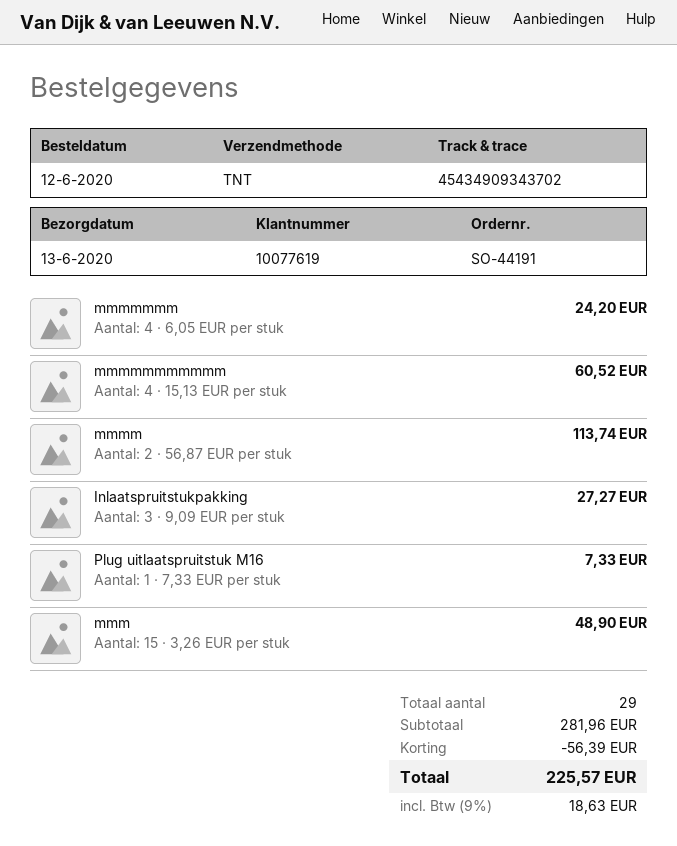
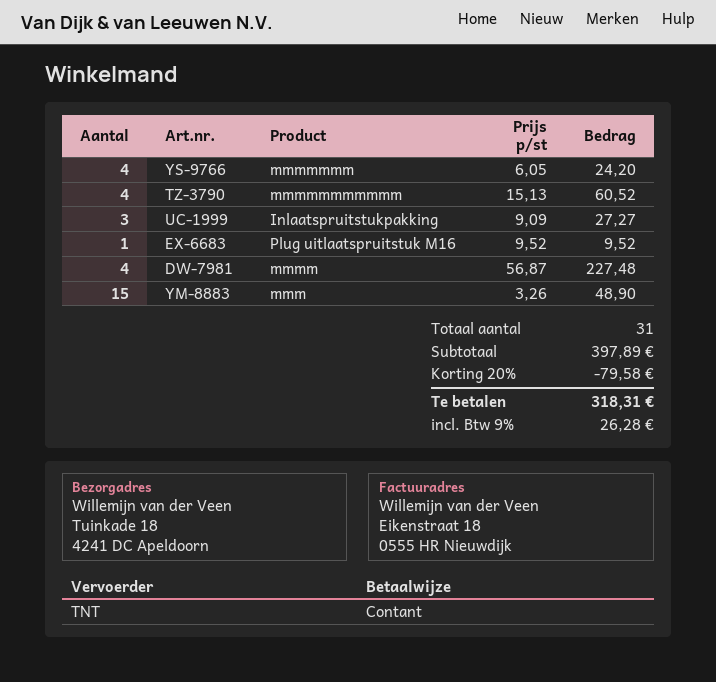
mmmm: 2 x 56.87 = 113.74 -> 4 x 56.87 = 227.48
Plug uitlaatspruitstuk M16: 1 x 7.33 = 7.33 -> 1 x 9.52 = 9.52
total quantity: 29 -> 31
subtotal: 281.96 -> 397.89
discount: 56.39 -> 79.58
tax: 9% = 18.63 -> 9% = 26.28
total: 225.57 -> 318.31

